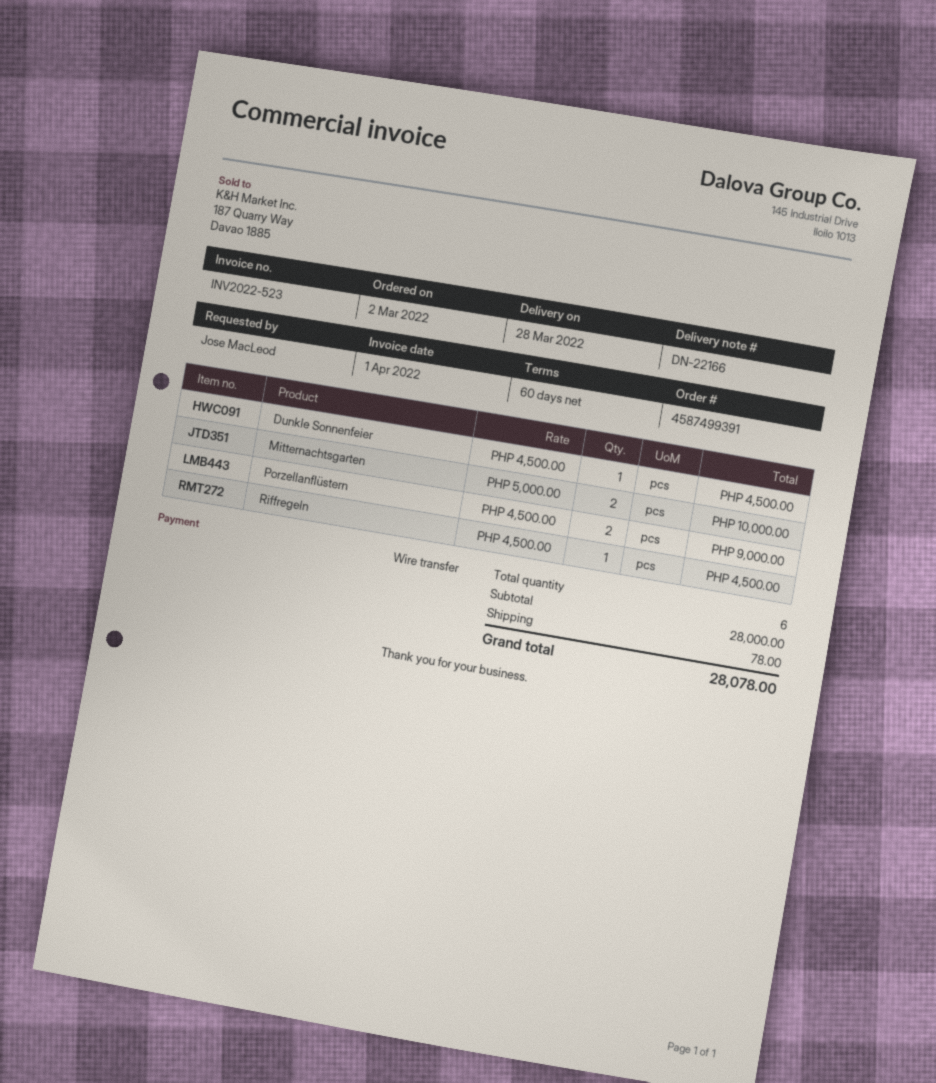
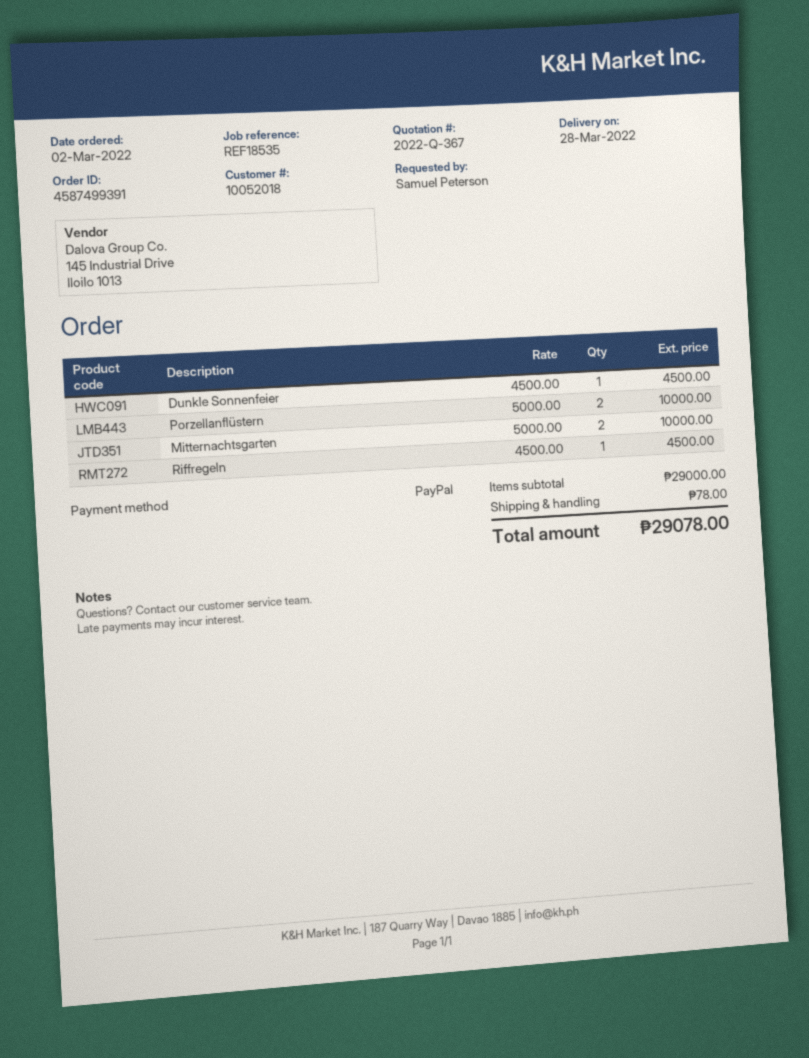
ordered by: Jose MacLeod -> Samuel Peterson
payment method: bank transfer -> PayPal
Porzellanflüstern: 2 x 4500.00 = 9000.00 -> 2 x 5000.00 = 10000.00
subtotal: 28000.00 -> 29000.00
total: 28078.00 -> 29078.00

